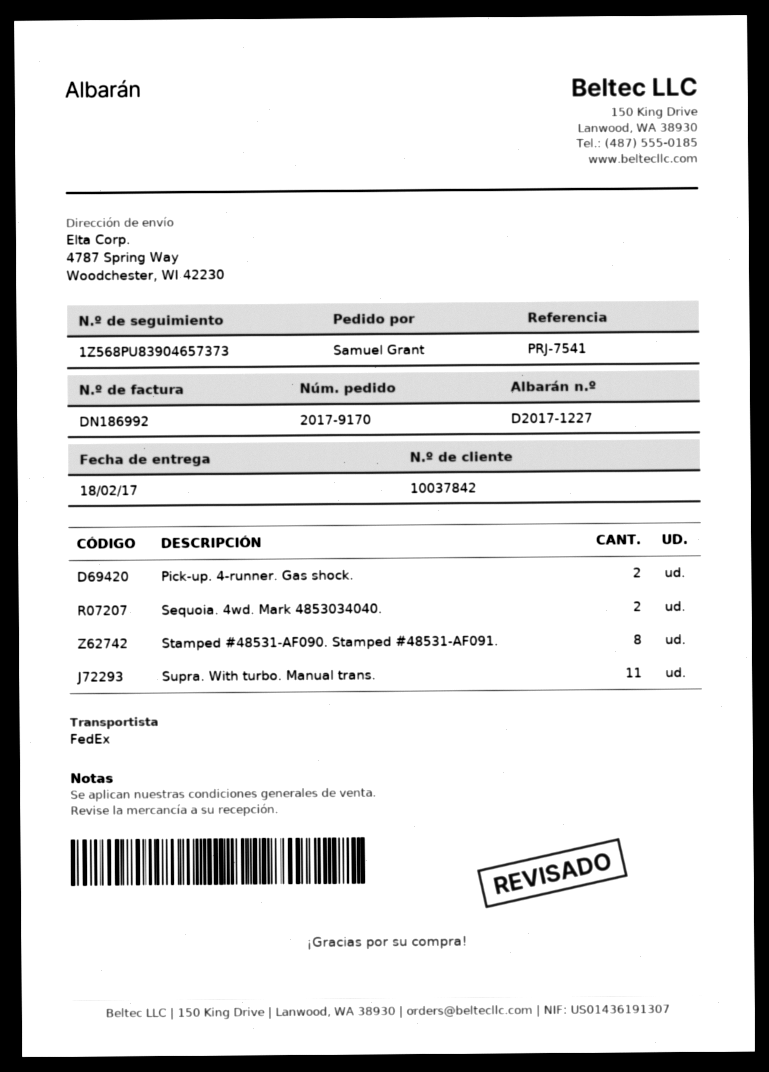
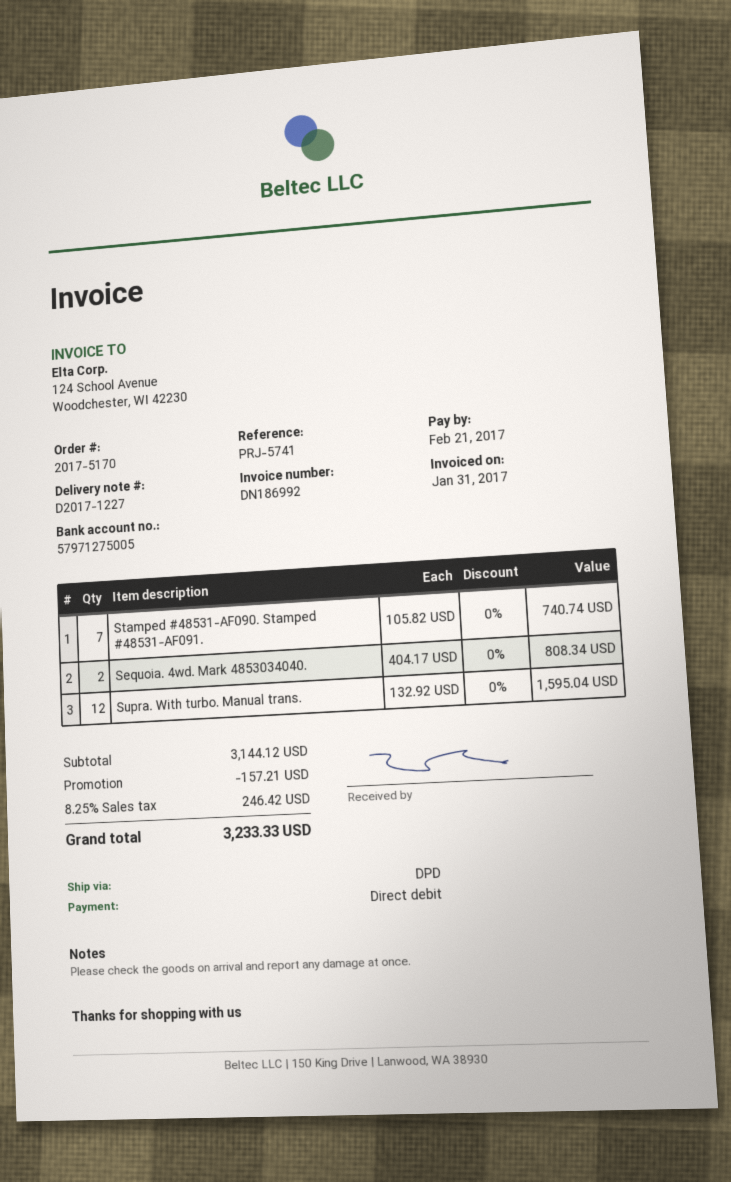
order number: 2017-9170 -> 2017-5170
reference: PRJ-7541 -> PRJ-5741
shipping method: FedEx -> DPD
Pick-up. 4-runner. Gas shock.: 2 -> none
Stamped #48531-AF090. Stamped #48531-AF091.: 8 -> 7
Supra. With turbo. Manual trans.: 11 -> 12

